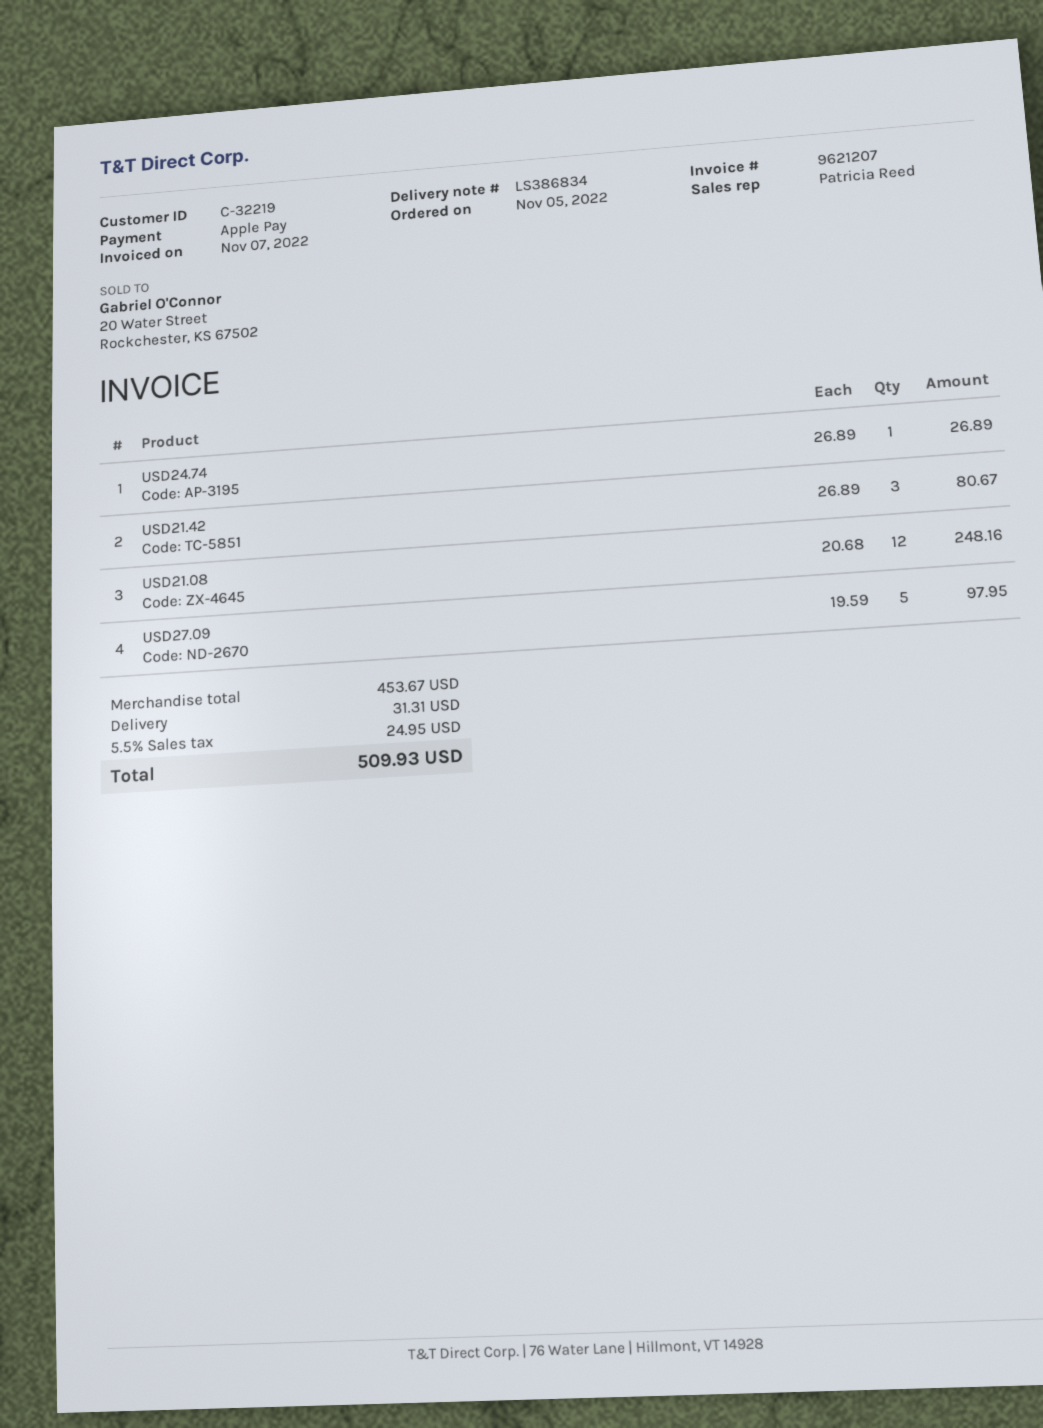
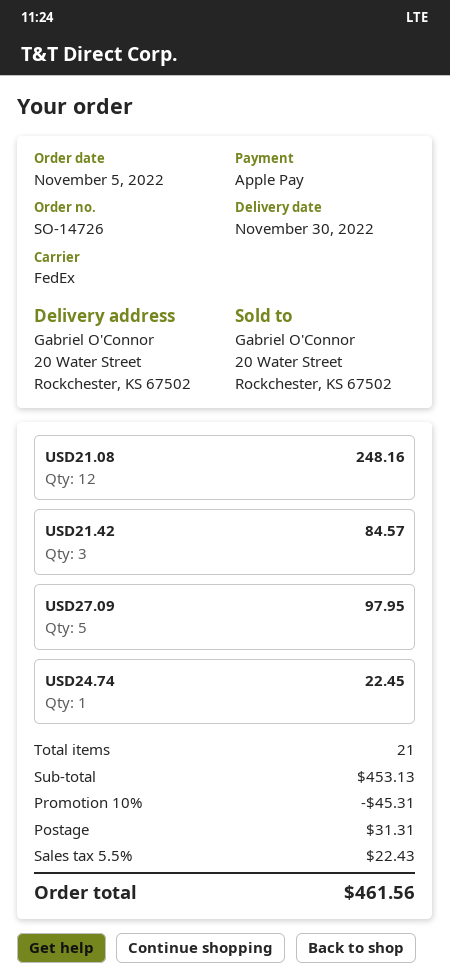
USD24.74: 1 for 26.89 -> 1 for 22.45
USD21.42: 3 for 80.67 -> 3 for 84.57
subtotal: 453.67 -> 453.13
discount: none -> 10% = 45.31
tax: 5.5% = 24.95 -> 5.5% = 22.43
total: 509.93 -> 461.56

